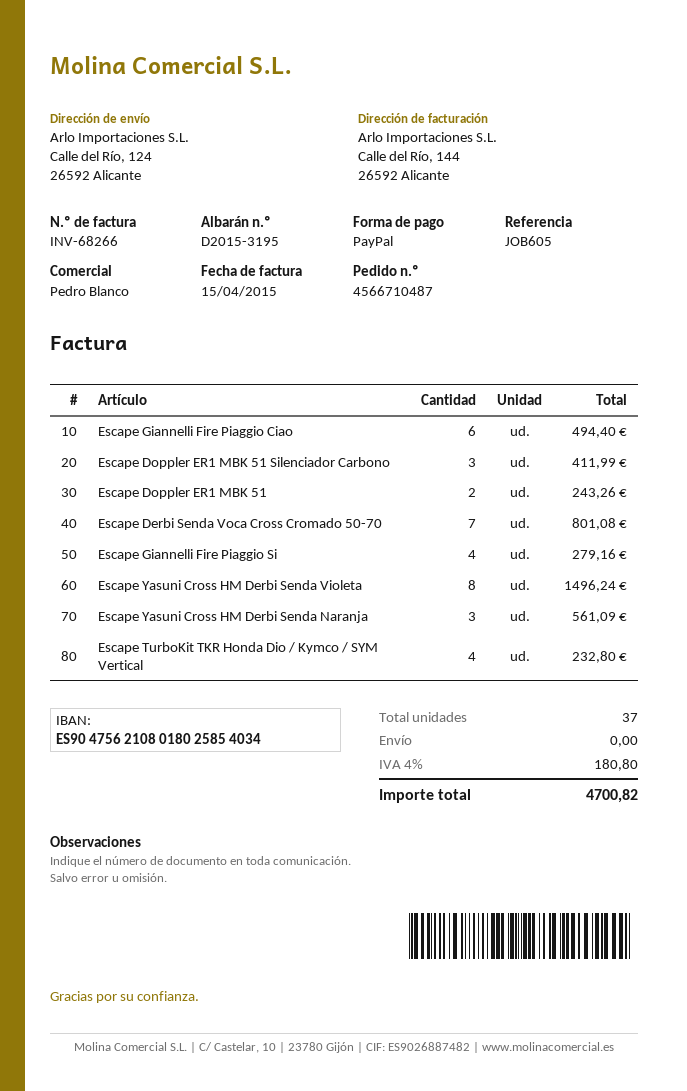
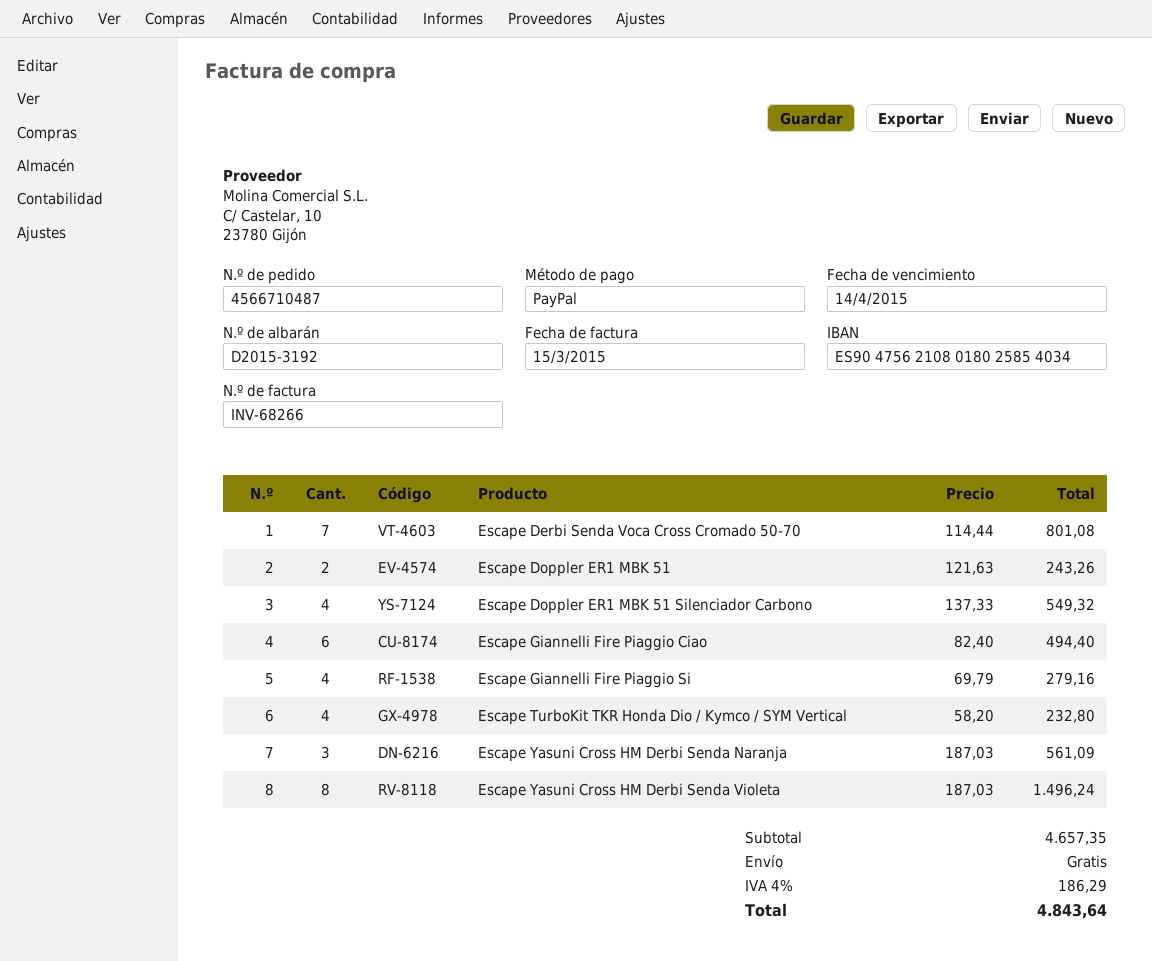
delivery note number: D2015-3195 -> D2015-3192
invoice date: 2015-04-15 -> 2015-03-15
Escape Doppler ER1 MBK 51 Silenciador Carbono: 3 for 411.99 -> 4 for 549.32
tax: 4% = 180.80 -> 4% = 186.29
total: 4700.82 -> 4843.64

